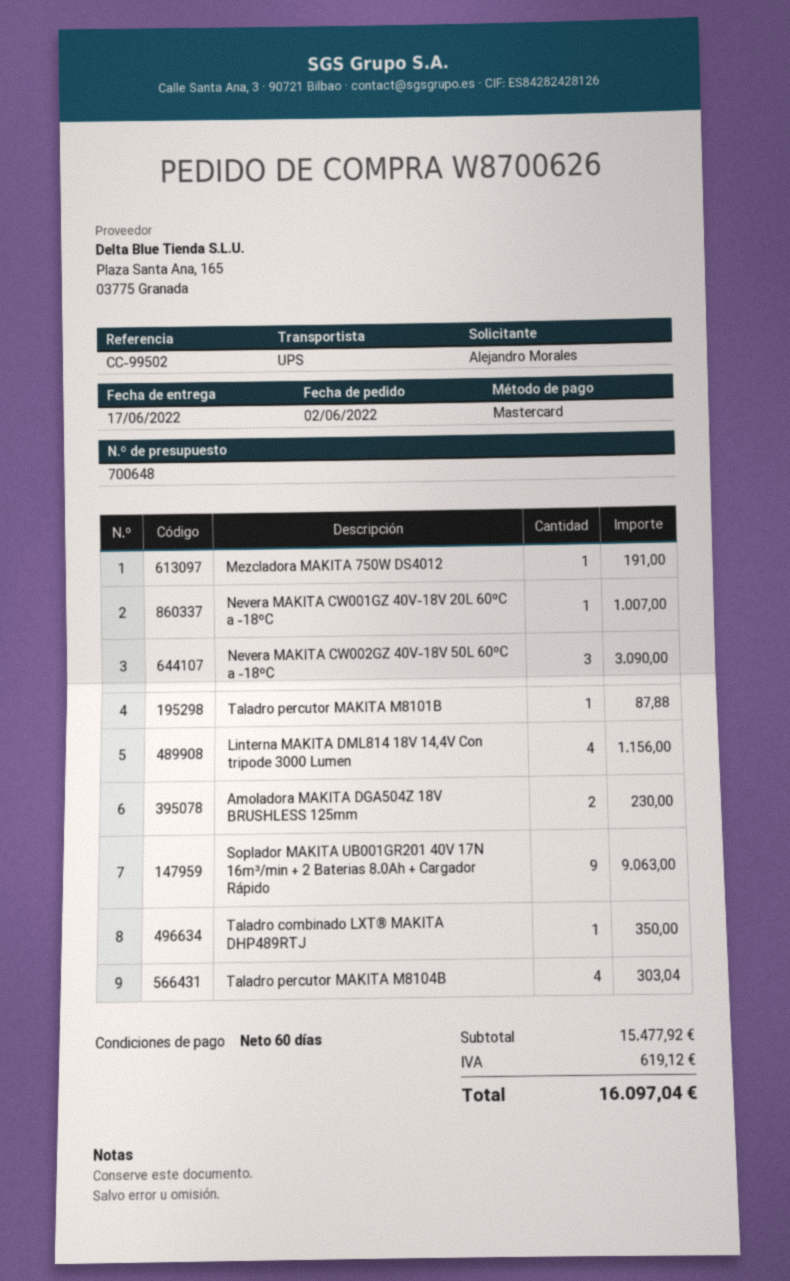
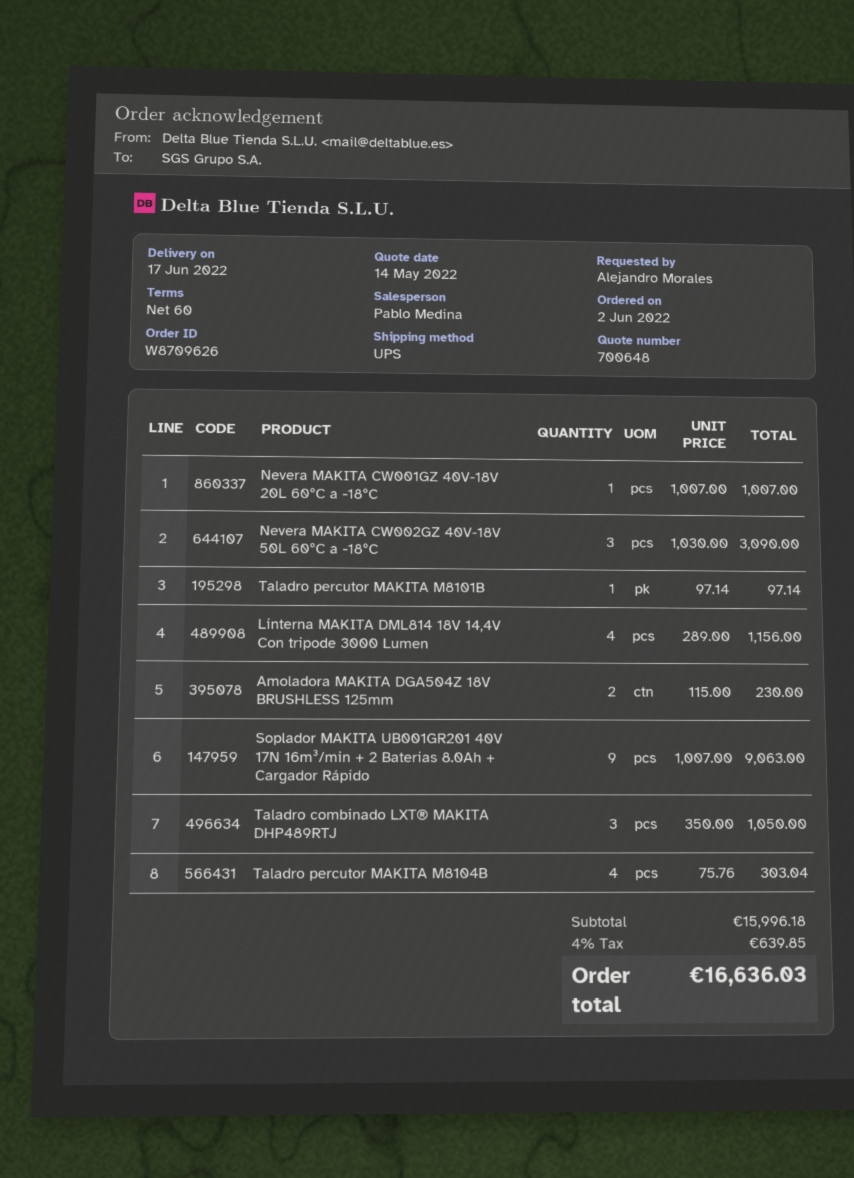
order number: W8700626 -> W8709626
Mezcladora MAKITA 750W DS4012: 1 for 191.00 -> none
Taladro percutor MAKITA M8101B: 1 for 87.88 -> 1 for 97.14
Taladro combinado LXT® MAKITA DHP489RTJ: 1 for 350.00 -> 3 for 1050.00
subtotal: 15477.92 -> 15996.18
tax: 619.12 -> 639.85
total: 16097.04 -> 16636.03

